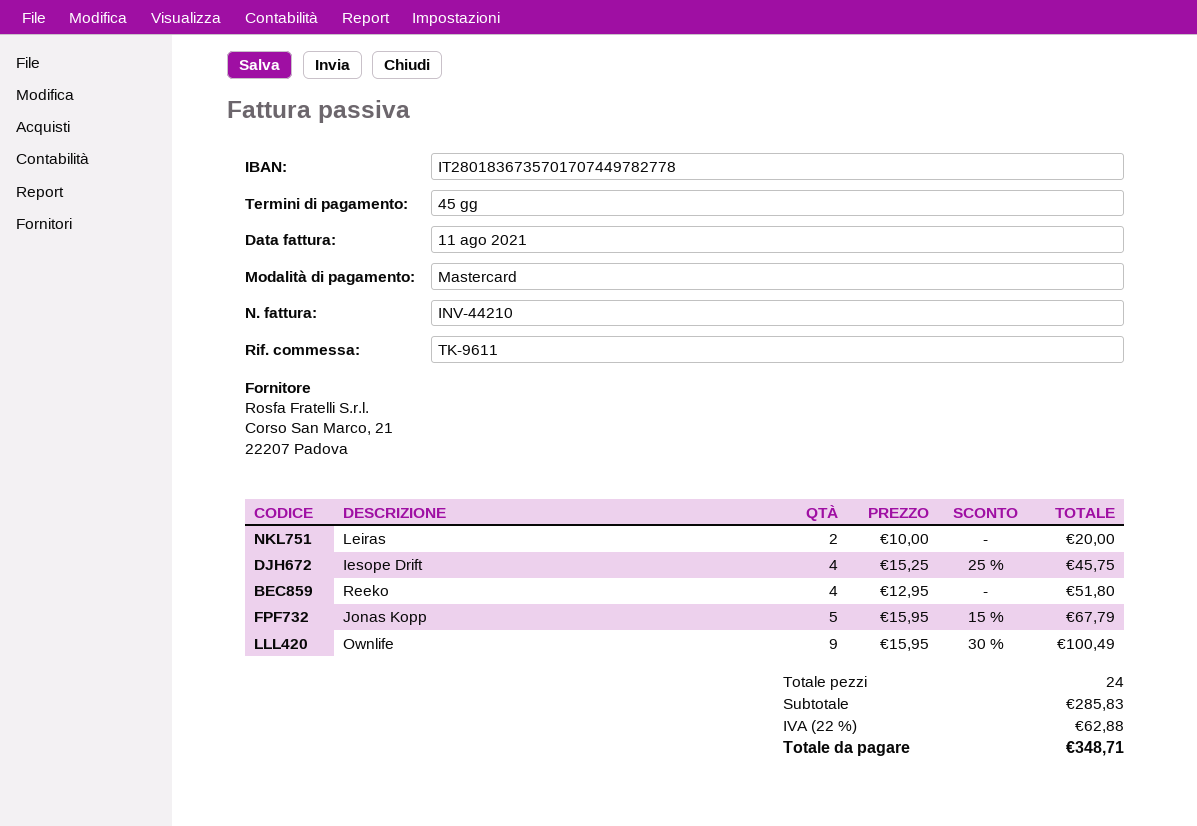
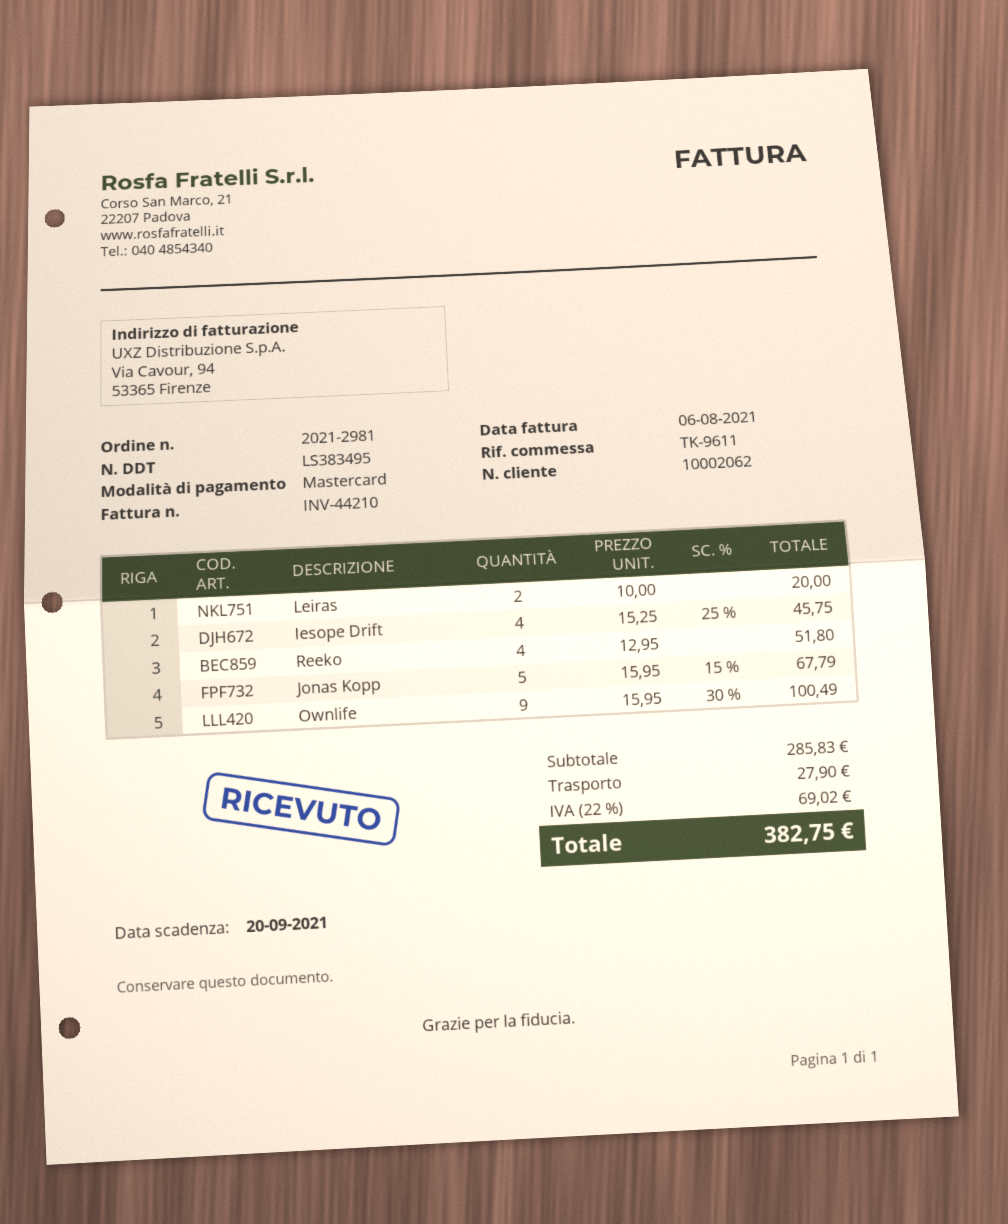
invoice date: 2021-08-11 -> 2021-08-06
shipping: none -> 27.90
tax: 22% = 62.88 -> 22% = 69.02
total: 348.71 -> 382.75

